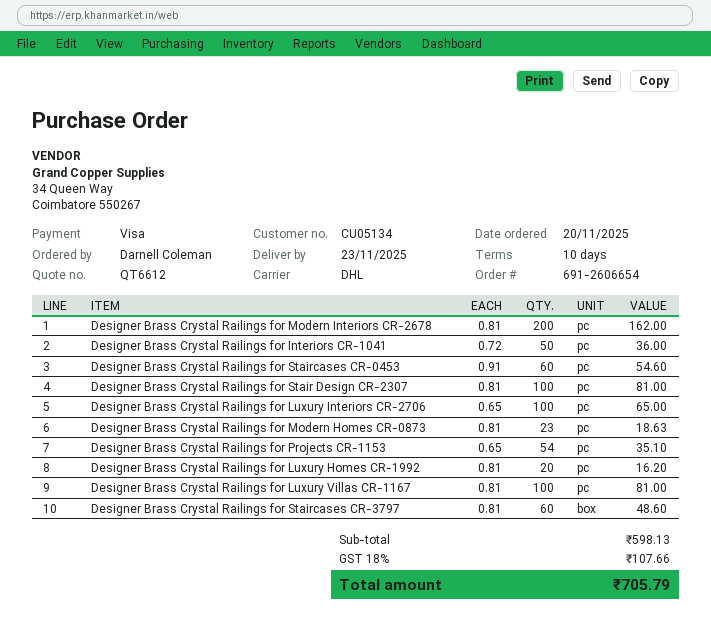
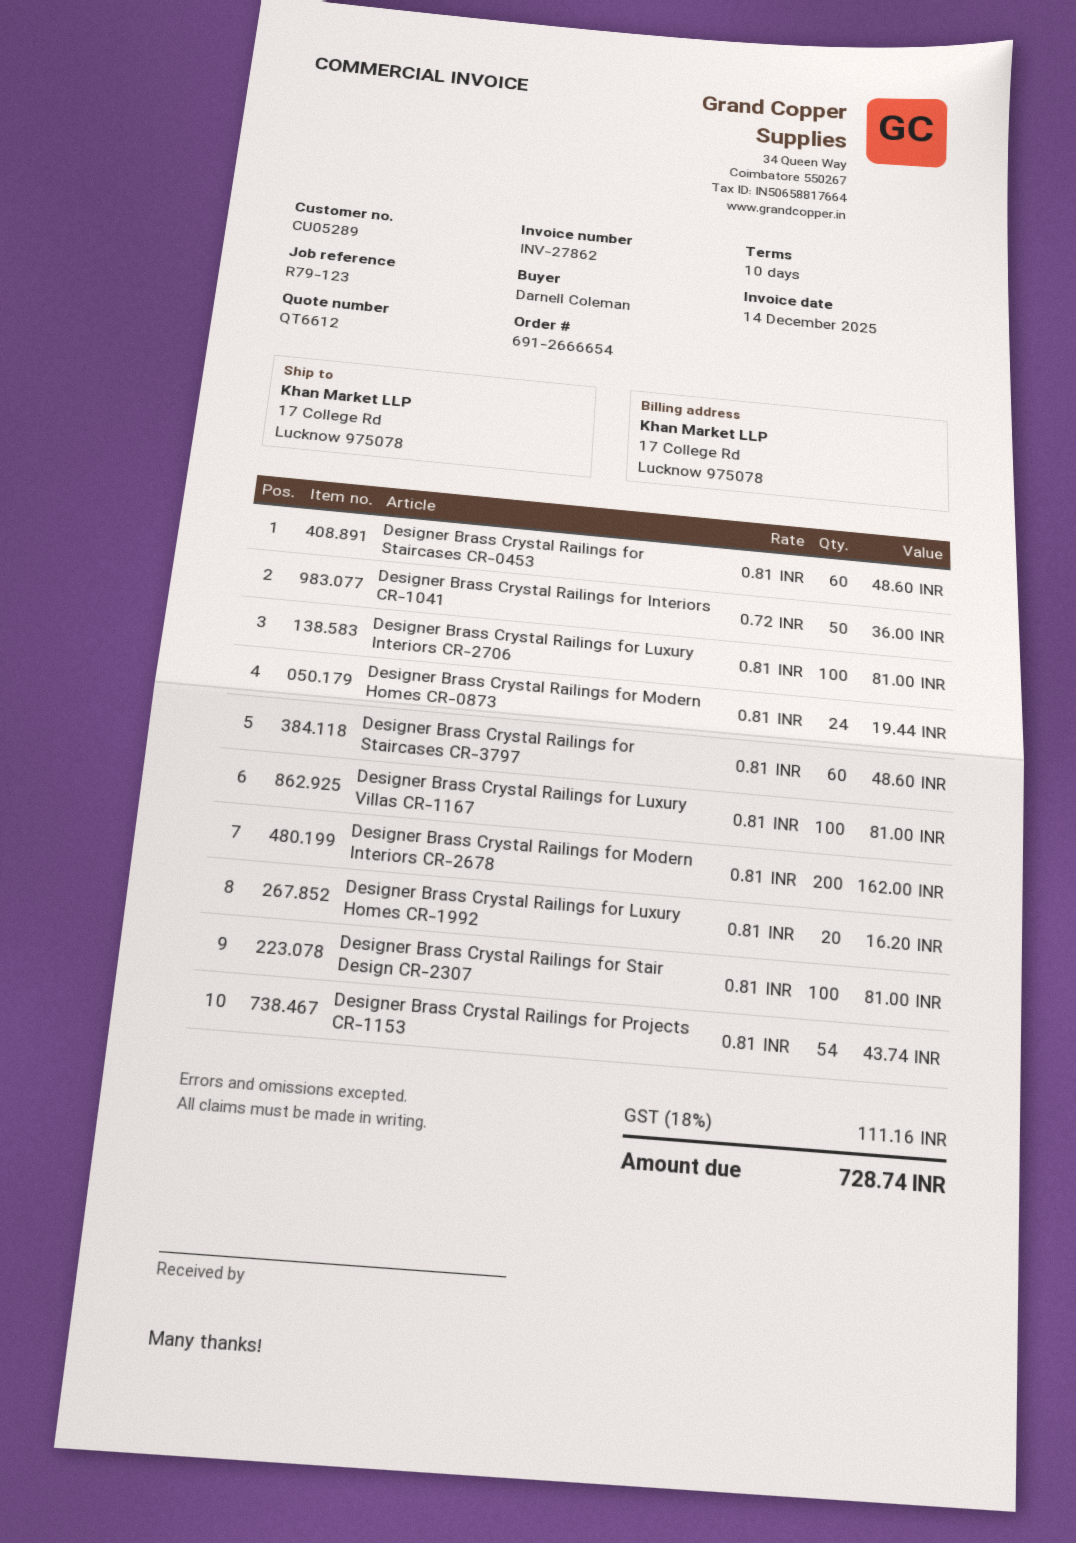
order number: 691-2606654 -> 691-2666654
customer number: CU05134 -> CU05289
Designer Brass Crystal Railings for Staircases CR-0453: 60 x 0.91 = 54.60 -> 60 x 0.81 = 48.60
Designer Brass Crystal Railings for Luxury Interiors CR-2706: 100 x 0.65 = 65.00 -> 100 x 0.81 = 81.00
Designer Brass Crystal Railings for Modern Homes CR-0873: 23 x 0.81 = 18.63 -> 24 x 0.81 = 19.44
Designer Brass Crystal Railings for Projects CR-1153: 54 x 0.65 = 35.10 -> 54 x 0.81 = 43.74
tax: 18% = 107.66 -> 18% = 111.16
total: 705.79 -> 728.74

